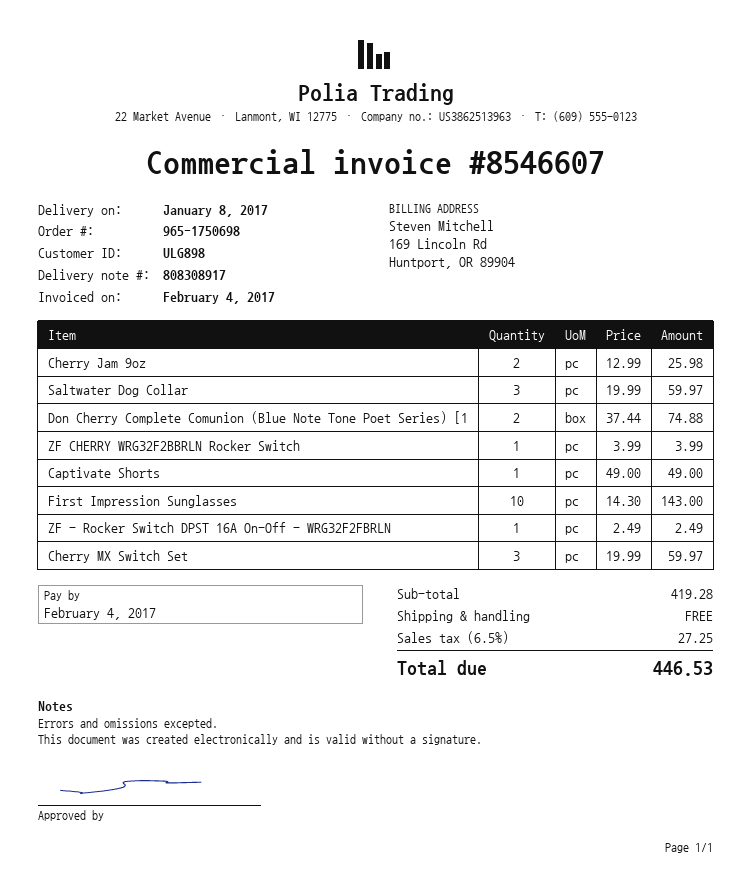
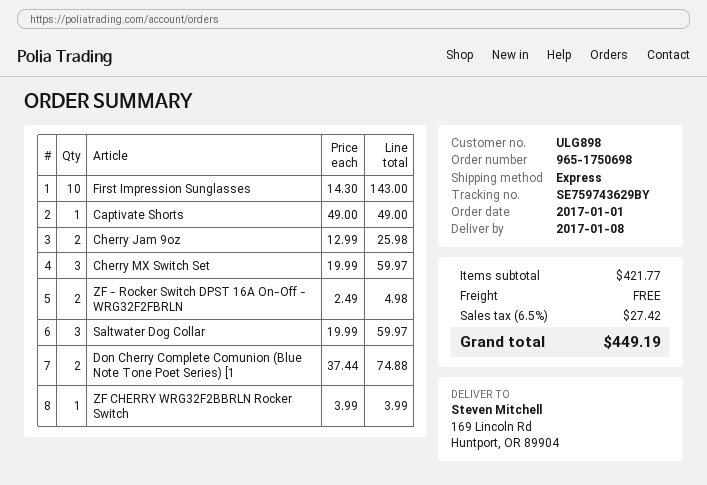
ZF - Rocker Switch DPST 16A On-Off - WRG32F2FBRLN: 1 x 2.49 = 2.49 -> 2 x 2.49 = 4.98
subtotal: 419.28 -> 421.77
tax: 6.5% = 27.25 -> 6.5% = 27.42
total: 446.53 -> 449.19

